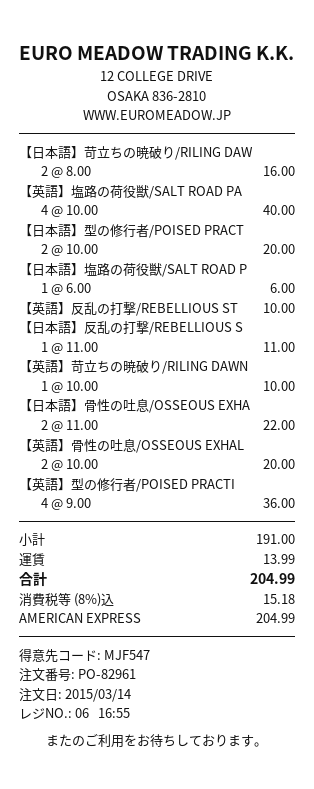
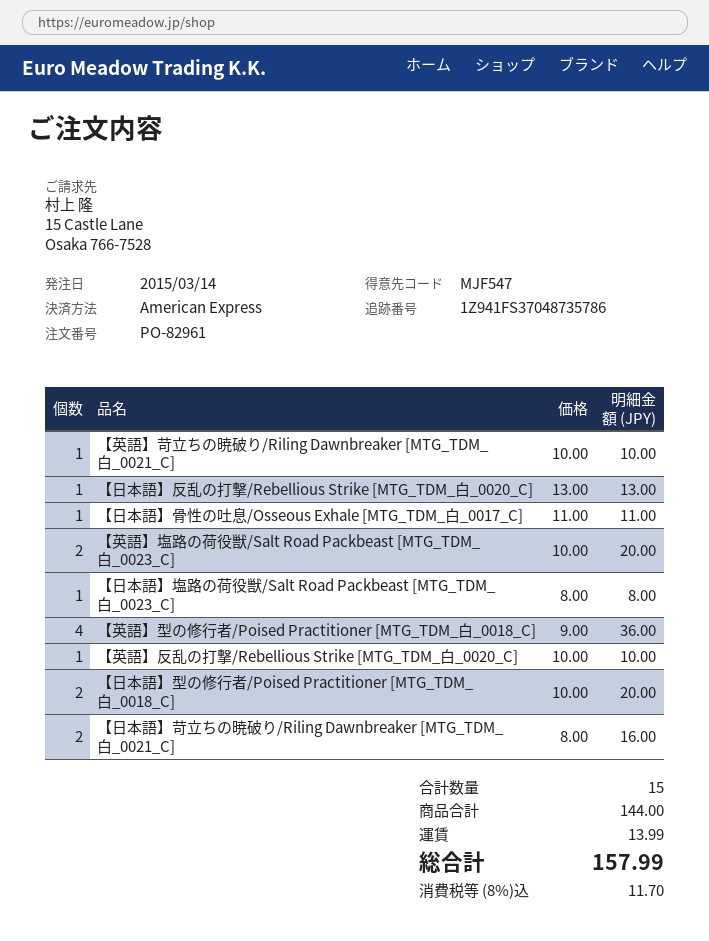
【英語】塩路の荷役獣/SALT ROAD PA: 4 x 10.00 = 40.00 -> 2 x 10.00 = 20.00
【日本語】塩路の荷役獣/SALT ROAD P: 1 x 6.00 = 6.00 -> 1 x 8.00 = 8.00
【日本語】反乱の打撃/REBELLIOUS S: 1 x 11.00 = 11.00 -> 1 x 13.00 = 13.00
【日本語】骨性の吐息/OSSEOUS EXHA: 2 x 11.00 = 22.00 -> 1 x 11.00 = 11.00
【英語】骨性の吐息/OSSEOUS EXHAL: 2 x 10.00 = 20.00 -> none
subtotal: 191.00 -> 144.00
tax: 8% = 15.18 -> 8% = 11.70
total: 204.99 -> 157.99

